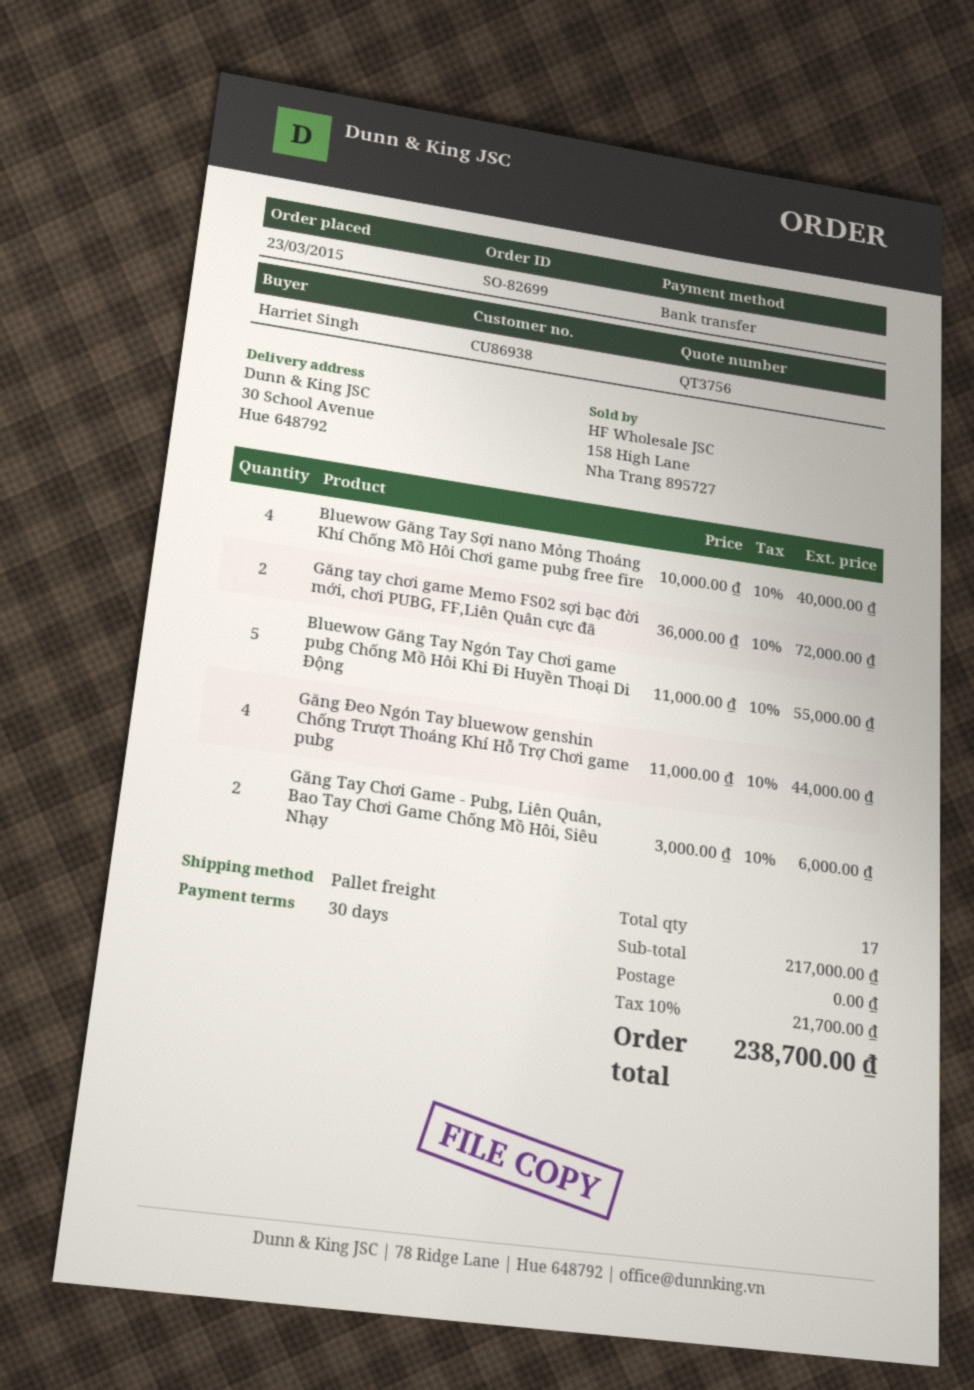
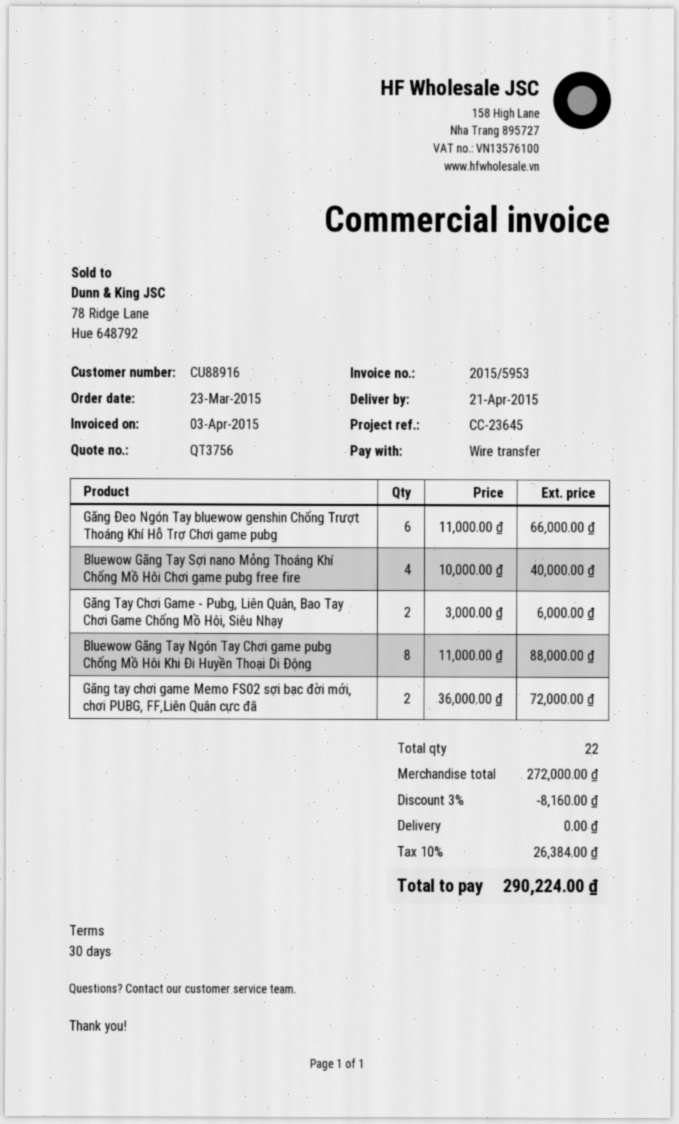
customer number: CU86938 -> CU88916
Bluewow Găng Tay Ngón Tay Chơi game pubg Chống Mồ Hôi Khi Đi Huyền Thoại Di Động: 5 x 11000.00 = 55000.00 -> 8 x 11000.00 = 88000.00
Găng Đeo Ngón Tay bluewow genshin Chống Trượt Thoáng Khí Hỗ Trợ Chơi game pubg: 4 x 11000.00 = 44000.00 -> 6 x 11000.00 = 66000.00
total quantity: 17 -> 22
subtotal: 217000.00 -> 272000.00
discount: none -> 3% = 8160.00
tax: 10% = 21700.00 -> 10% = 26384.00
total: 238700.00 -> 290224.00

